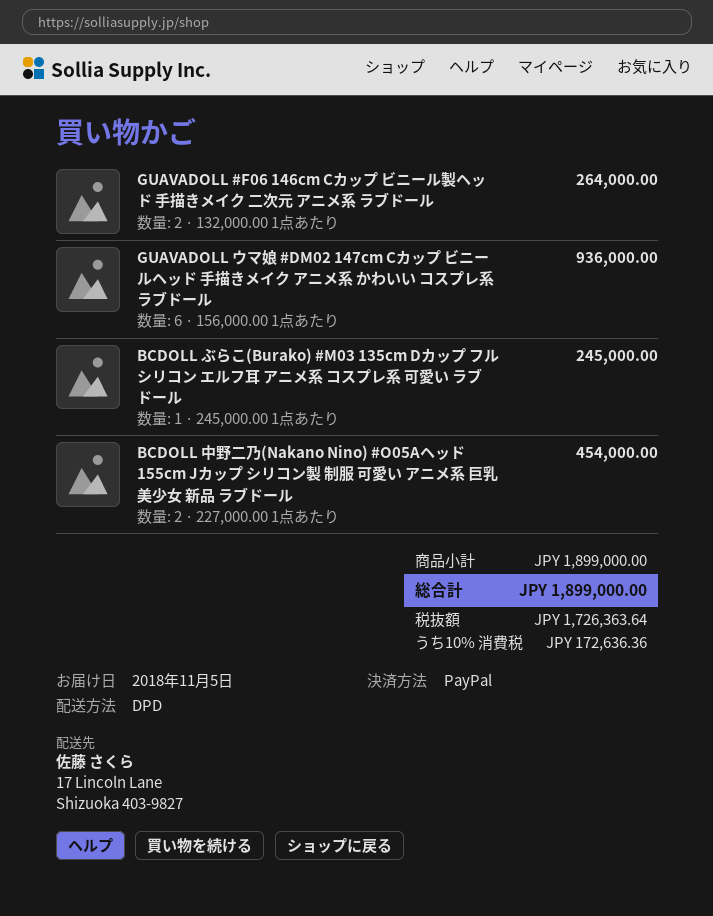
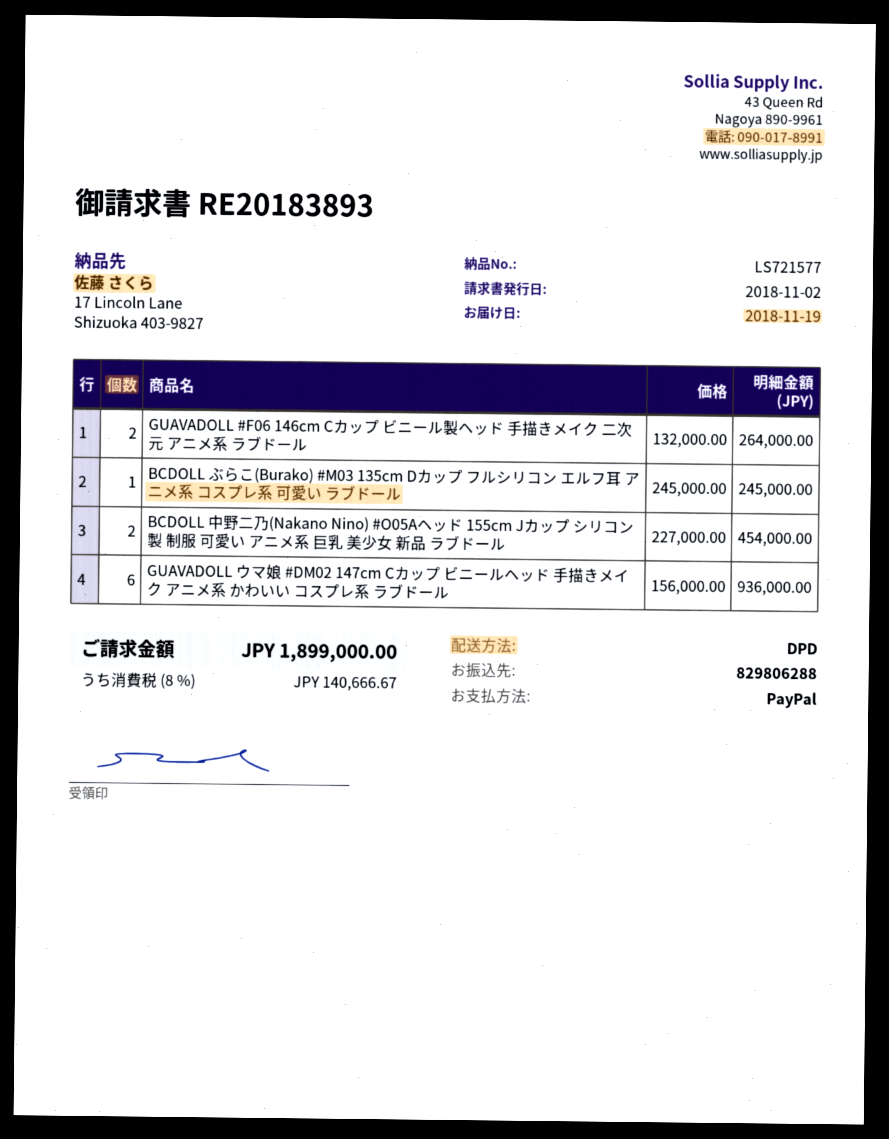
delivery date: 2018-11-05 -> 2018-11-19
tax: 10% = 172636.36 -> 8% = 140666.67

